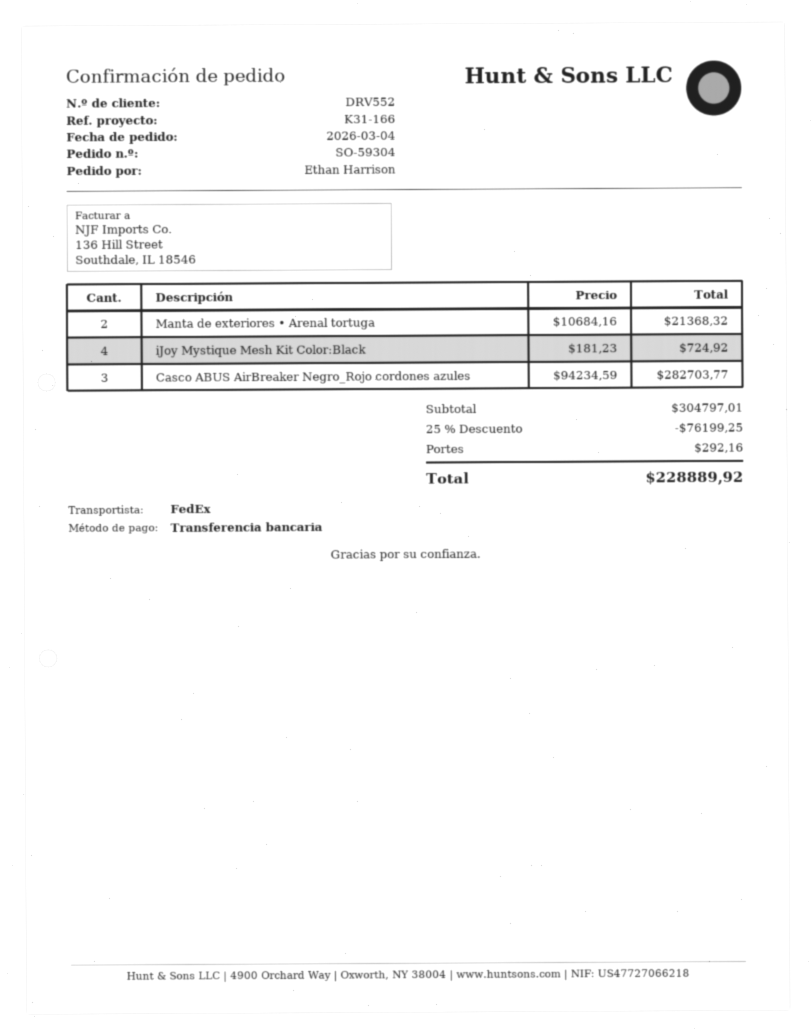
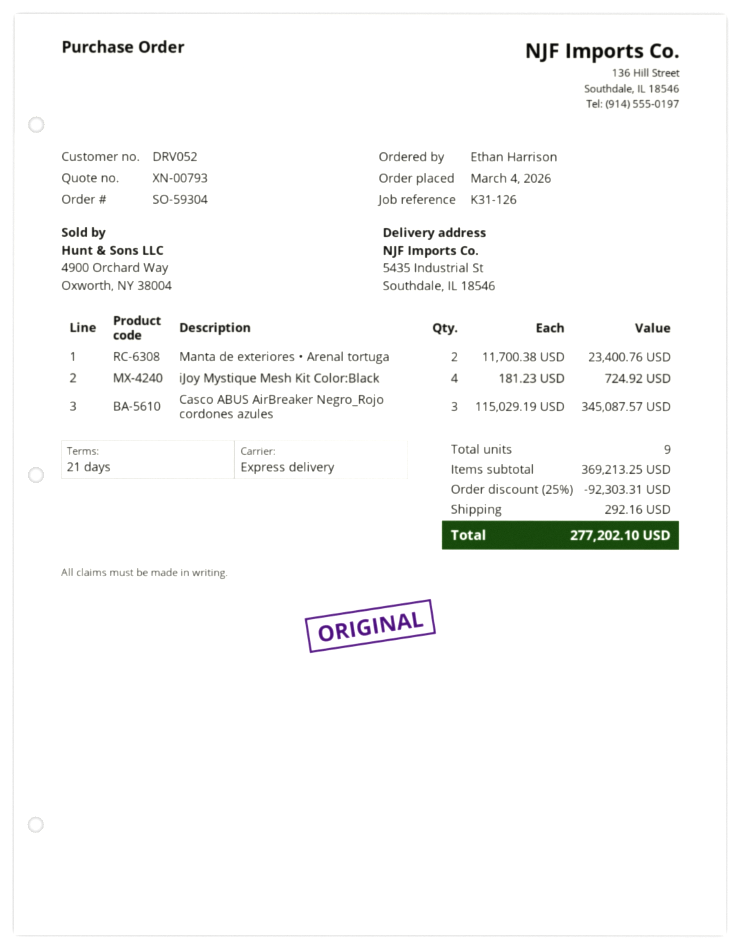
customer number: DRV552 -> DRV052
reference: K31-166 -> K31-126
shipping method: FedEx -> express
Manta de exteriores • Arenal tortuga: 2 x 10684.16 = 21368.32 -> 2 x 11700.38 = 23400.76
Casco ABUS AirBreaker Negro_Rojo cordones azules: 3 x 94234.59 = 282703.77 -> 3 x 115029.19 = 345087.57
subtotal: 304797.01 -> 369213.25
discount: 25% = 76199.25 -> 25% = 92303.31
total: 228889.92 -> 277202.10

